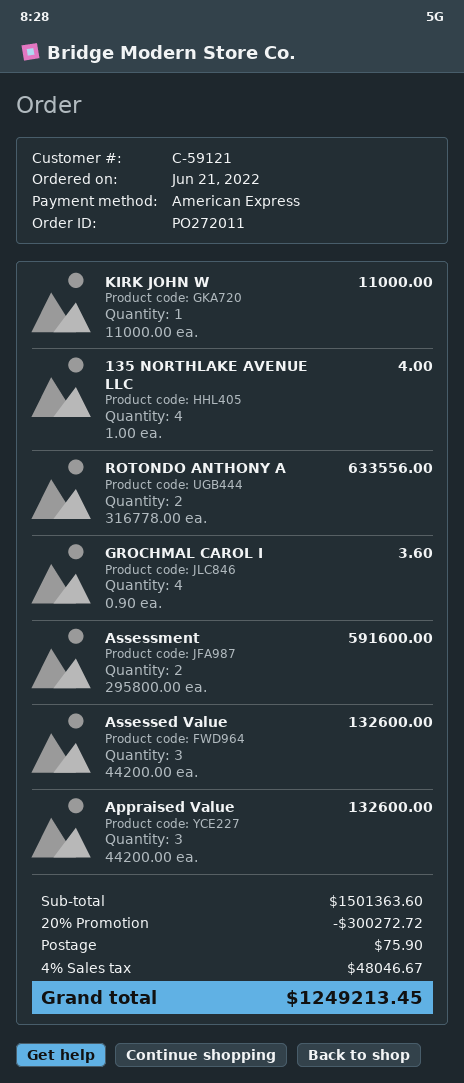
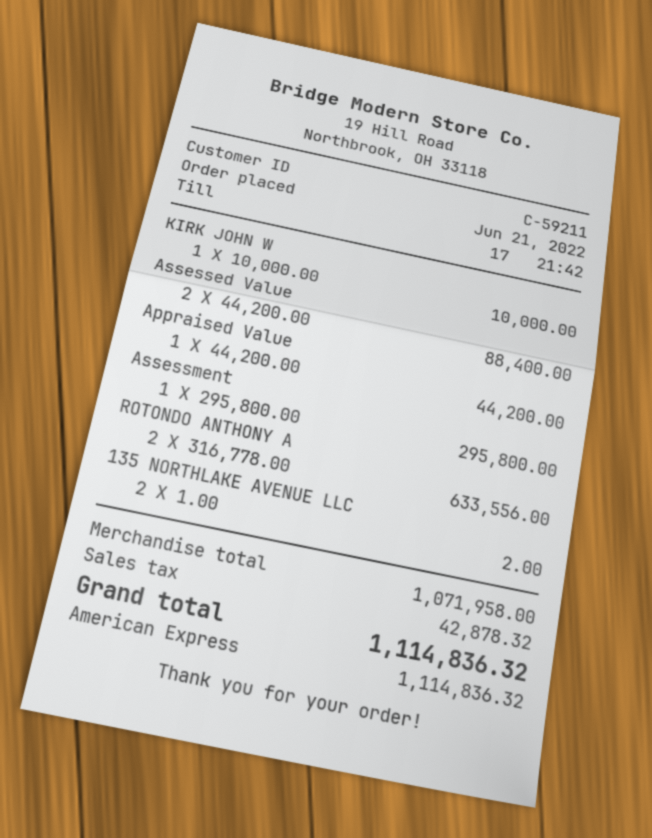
customer number: C-59121 -> C-59211
KIRK JOHN W: 1 x 11000.00 = 11000.00 -> 1 x 10000.00 = 10000.00
135 NORTHLAKE AVENUE LLC: 4 x 1.00 = 4.00 -> 2 x 1.00 = 2.00
GROCHMAL CAROL I: 4 x 0.90 = 3.60 -> none
Assessment: 2 x 295800.00 = 591600.00 -> 1 x 295800.00 = 295800.00
Assessed Value: 3 x 44200.00 = 132600.00 -> 2 x 44200.00 = 88400.00
Appraised Value: 3 x 44200.00 = 132600.00 -> 1 x 44200.00 = 44200.00
subtotal: 1501363.60 -> 1071958.00
discount: 20% = 300272.72 -> none
shipping: 75.90 -> none
tax: 48046.67 -> 42878.32
total: 1249213.45 -> 1114836.32

